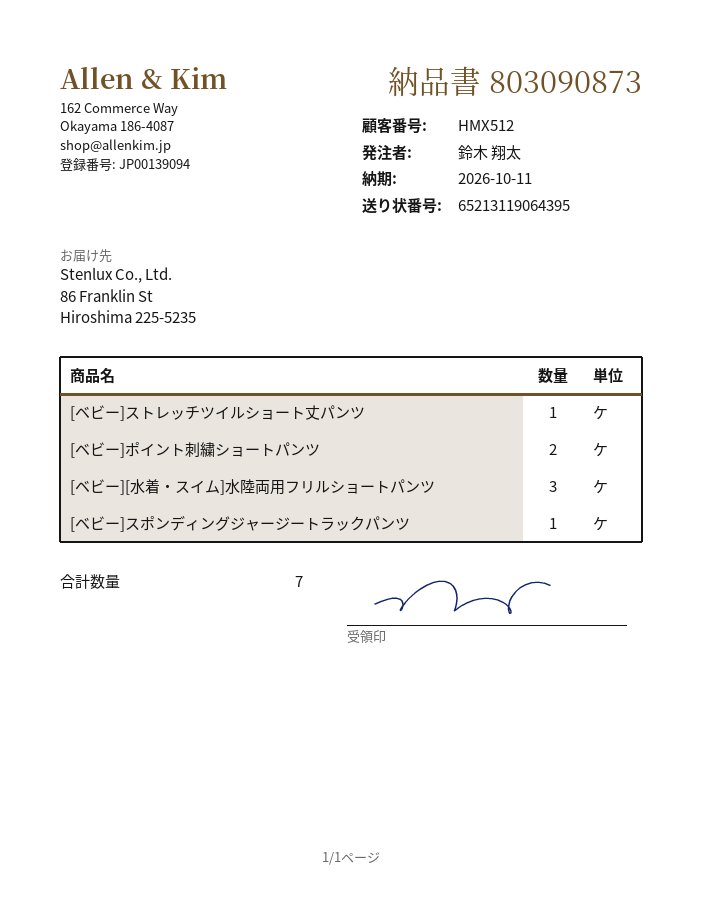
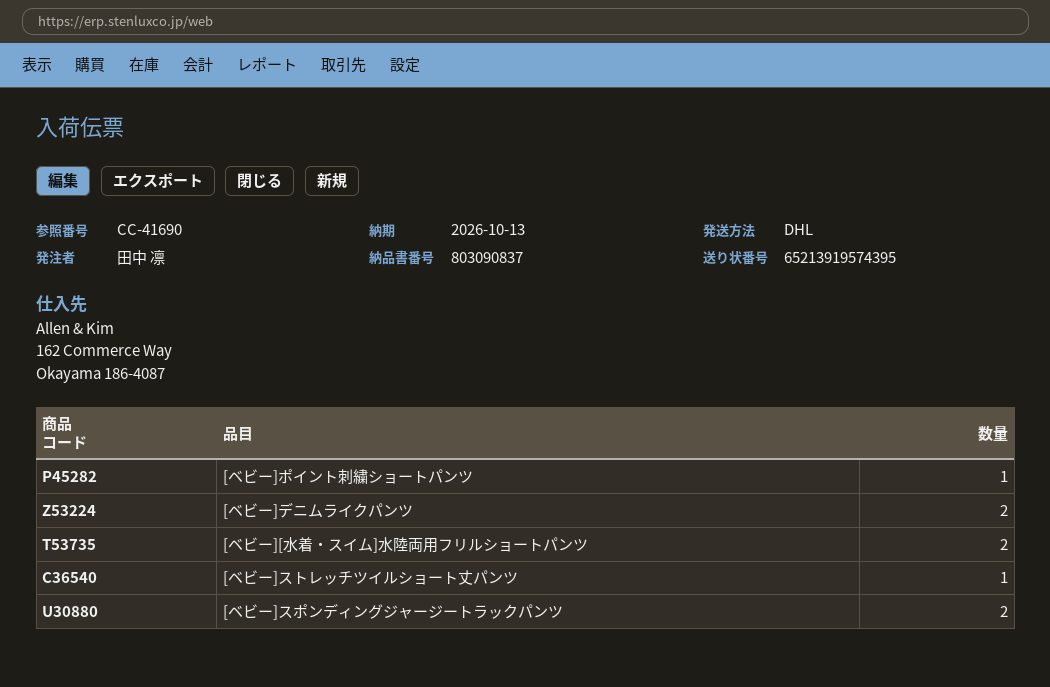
delivery note number: 803090873 -> 803090837
delivery date: 2026-10-11 -> 2026-10-13
ordered by: 鈴木 翔太 -> 田中 凛
tracking number: 65213119064395 -> 65213919574395
[ベビー]ポイント刺繍ショートパンツ: 2 -> 1
[ベビー][水着・スイム]水陸両用フリルショートパンツ: 3 -> 2
[ベビー]スポンディングジャージートラックパンツ: 1 -> 2
[ベビー]デニムライクパンツ: none -> 2

